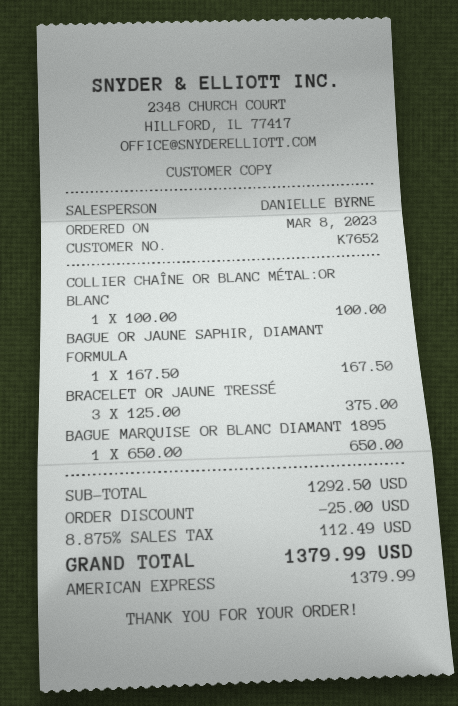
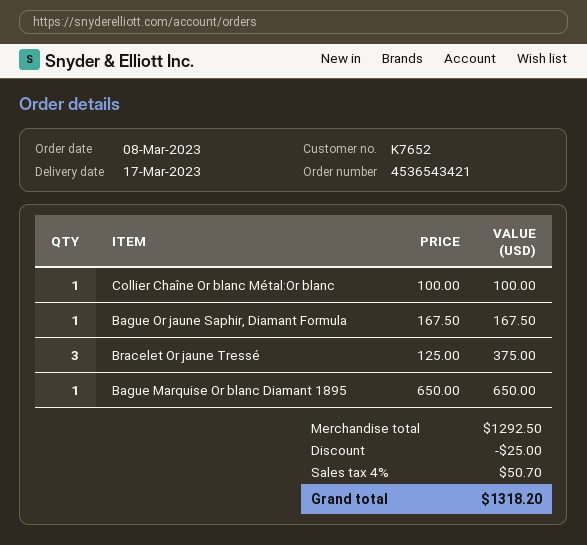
tax: 8.875% = 112.49 -> 4% = 50.70
total: 1379.99 -> 1318.20

